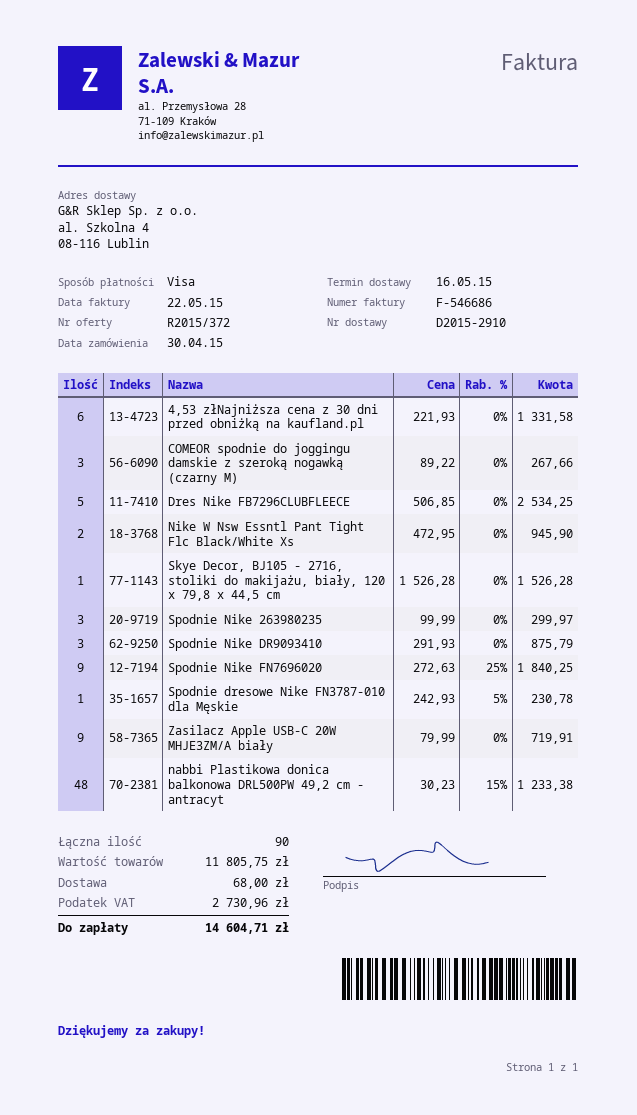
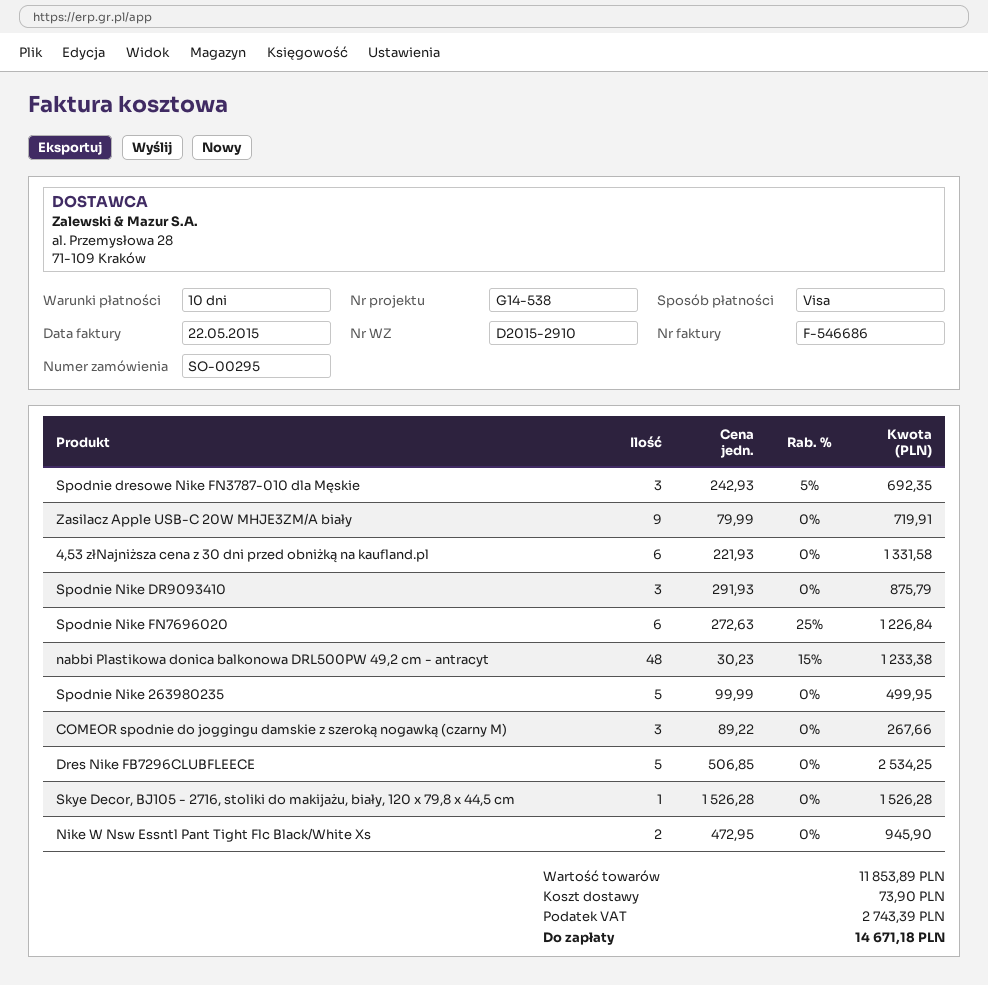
Spodnie Nike 263980235: 3 x 99.99 = 299.97 -> 5 x 99.99 = 499.95
Spodnie Nike FN7696020: 9 x 272.63 - 25% = 1840.25 -> 6 x 272.63 - 25% = 1226.84
Spodnie dresowe Nike FN3787-010 dla Męskie: 1 x 242.93 - 5% = 230.78 -> 3 x 242.93 - 5% = 692.35
subtotal: 11805.75 -> 11853.89
shipping: 68.00 -> 73.90
tax: 2730.96 -> 2743.39
total: 14604.71 -> 14671.18

